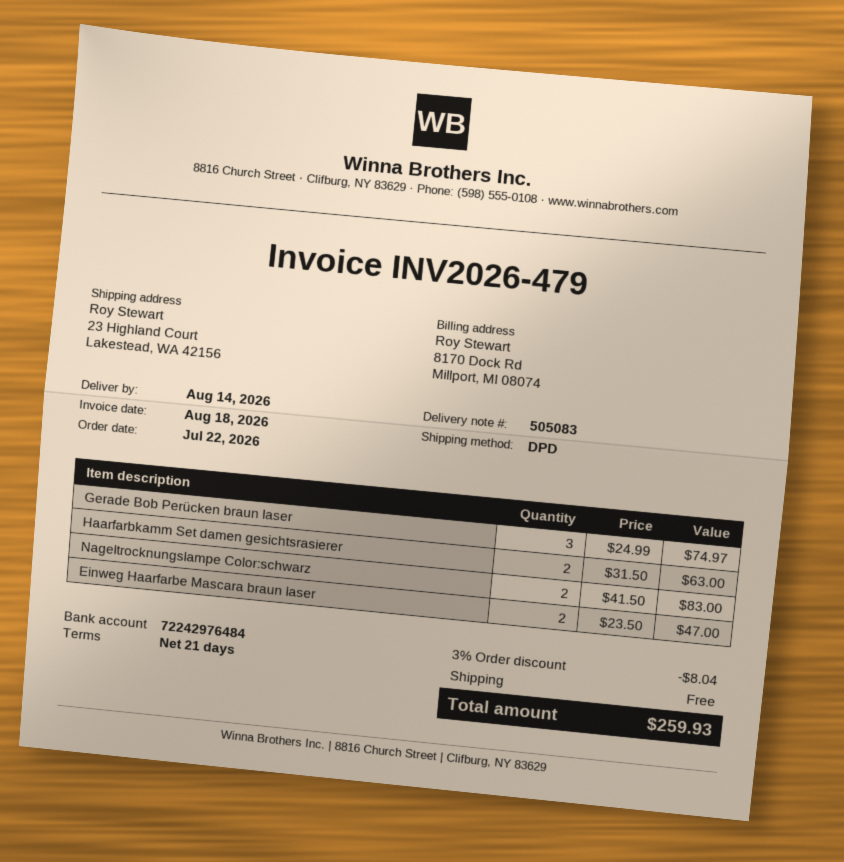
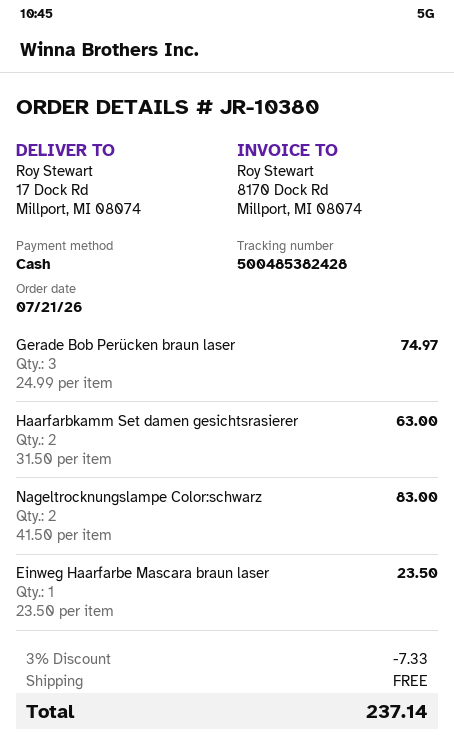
order date: 2026-07-22 -> 2026-07-21
ship to: 23 Highland Court, Lakestead, WA 42156 -> 17 Dock Rd, Millport, MI 08074
Einweg Haarfarbe Mascara braun laser: 2 x 23.50 = 47.00 -> 1 x 23.50 = 23.50
discount: 3% = 8.04 -> 3% = 7.33
total: 259.93 -> 237.14

